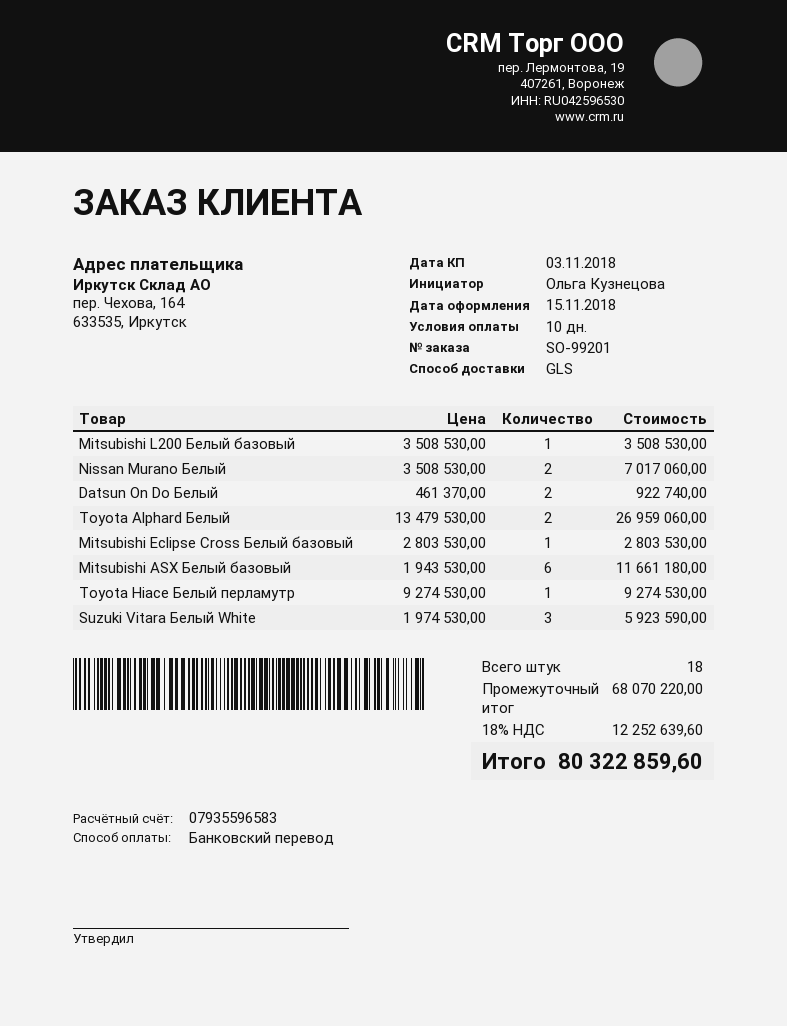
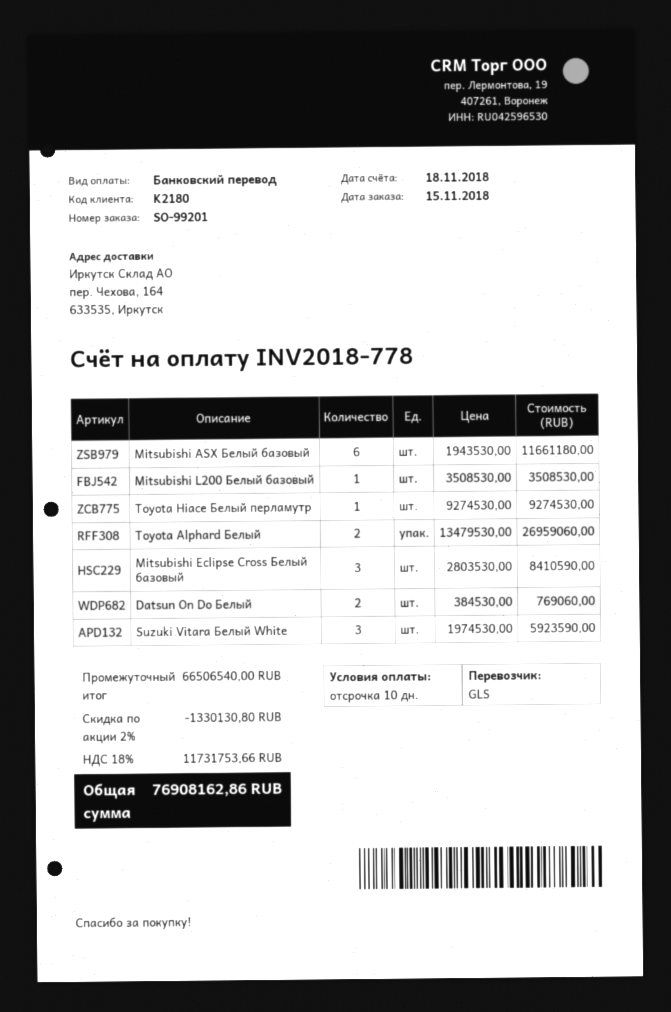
Nissan Murano Белый: 2 x 3508530.00 = 7017060.00 -> none
Datsun On Do Белый: 2 x 461370.00 = 922740.00 -> 2 x 384530.00 = 769060.00
Mitsubishi Eclipse Cross Белый базовый: 1 x 2803530.00 = 2803530.00 -> 3 x 2803530.00 = 8410590.00
subtotal: 68070220.00 -> 66506540.00
discount: none -> 2% = 1330130.80
tax: 18% = 12252639.60 -> 18% = 11731753.66
total: 80322859.60 -> 76908162.86

